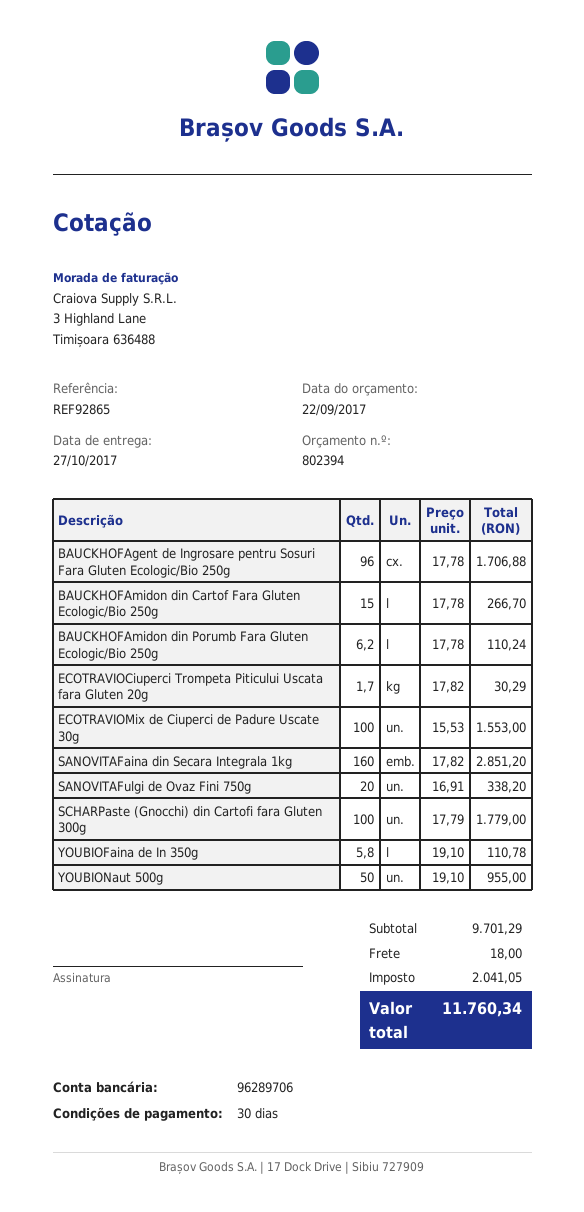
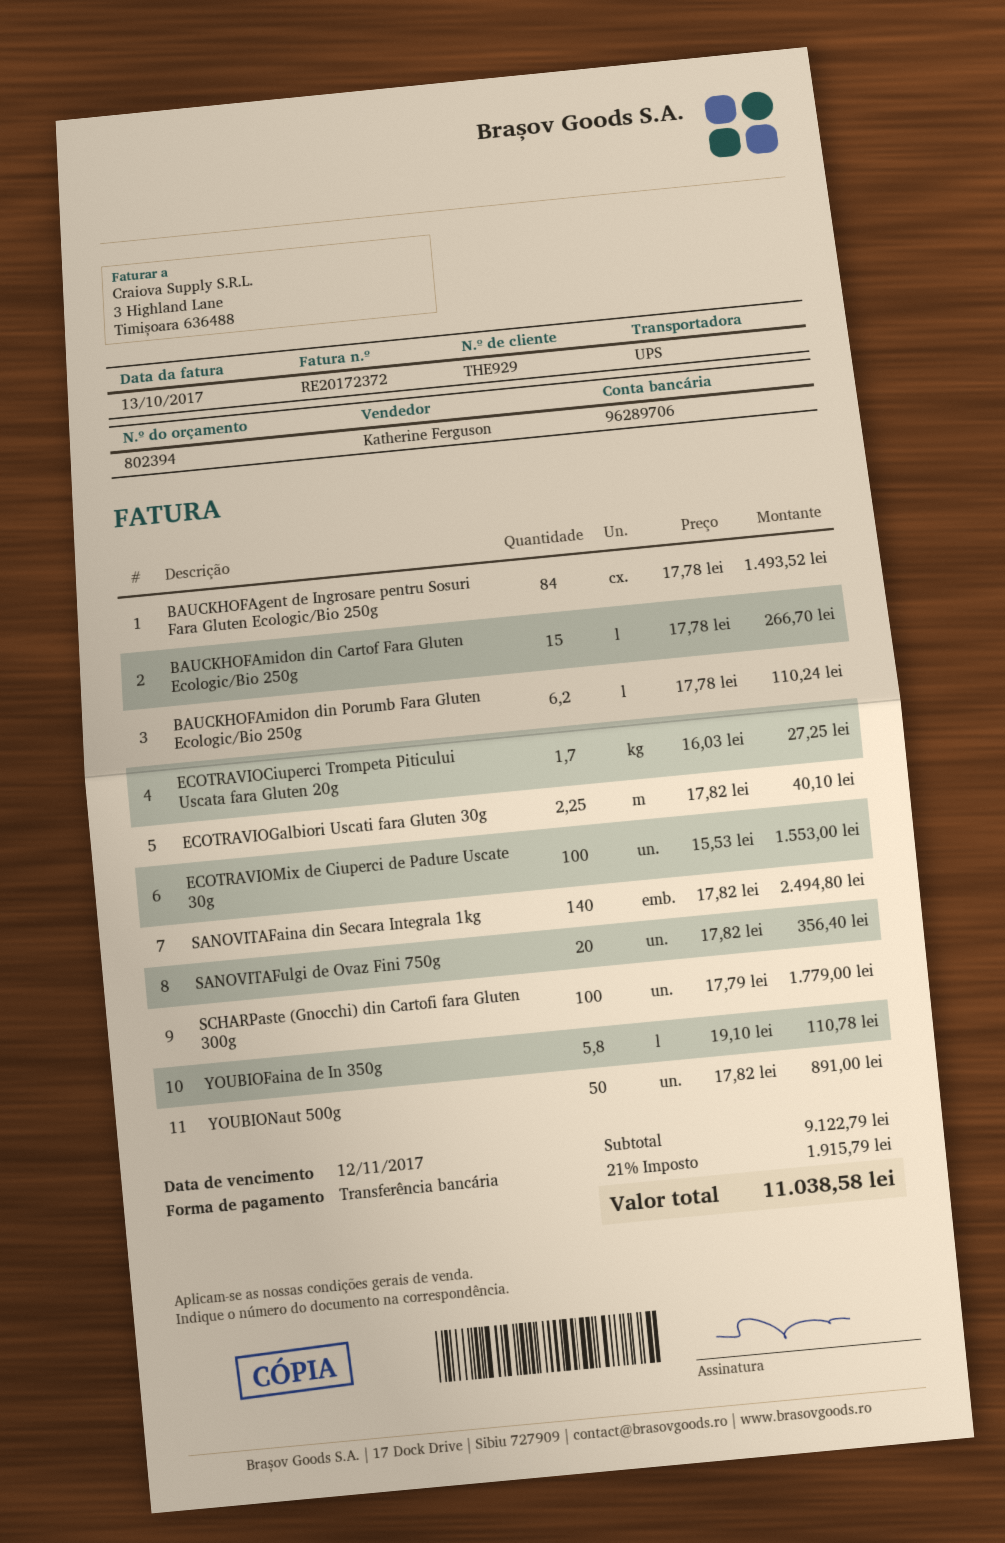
BAUCKHOFAgent de Ingrosare pentru Sosuri Fara Gluten Ecologic/Bio 250g: 96 x 17.78 = 1706.88 -> 84 x 17.78 = 1493.52
ECOTRAVIOCiuperci Trompeta Piticului Uscata fara Gluten 20g: 1.7 x 17.82 = 30.29 -> 1.7 x 16.03 = 27.25
SANOVITAFaina din Secara Integrala 1kg: 160 x 17.82 = 2851.20 -> 140 x 17.82 = 2494.80
SANOVITAFulgi de Ovaz Fini 750g: 20 x 16.91 = 338.20 -> 20 x 17.82 = 356.40
YOUBIONaut 500g: 50 x 19.10 = 955.00 -> 50 x 17.82 = 891.00
ECOTRAVIOGalbiori Uscati fara Gluten 30g: none -> 2.25 x 17.82 = 40.10
subtotal: 9701.29 -> 9122.79
shipping: 18.00 -> none
tax: 2041.05 -> 1915.79
total: 11760.34 -> 11038.58

